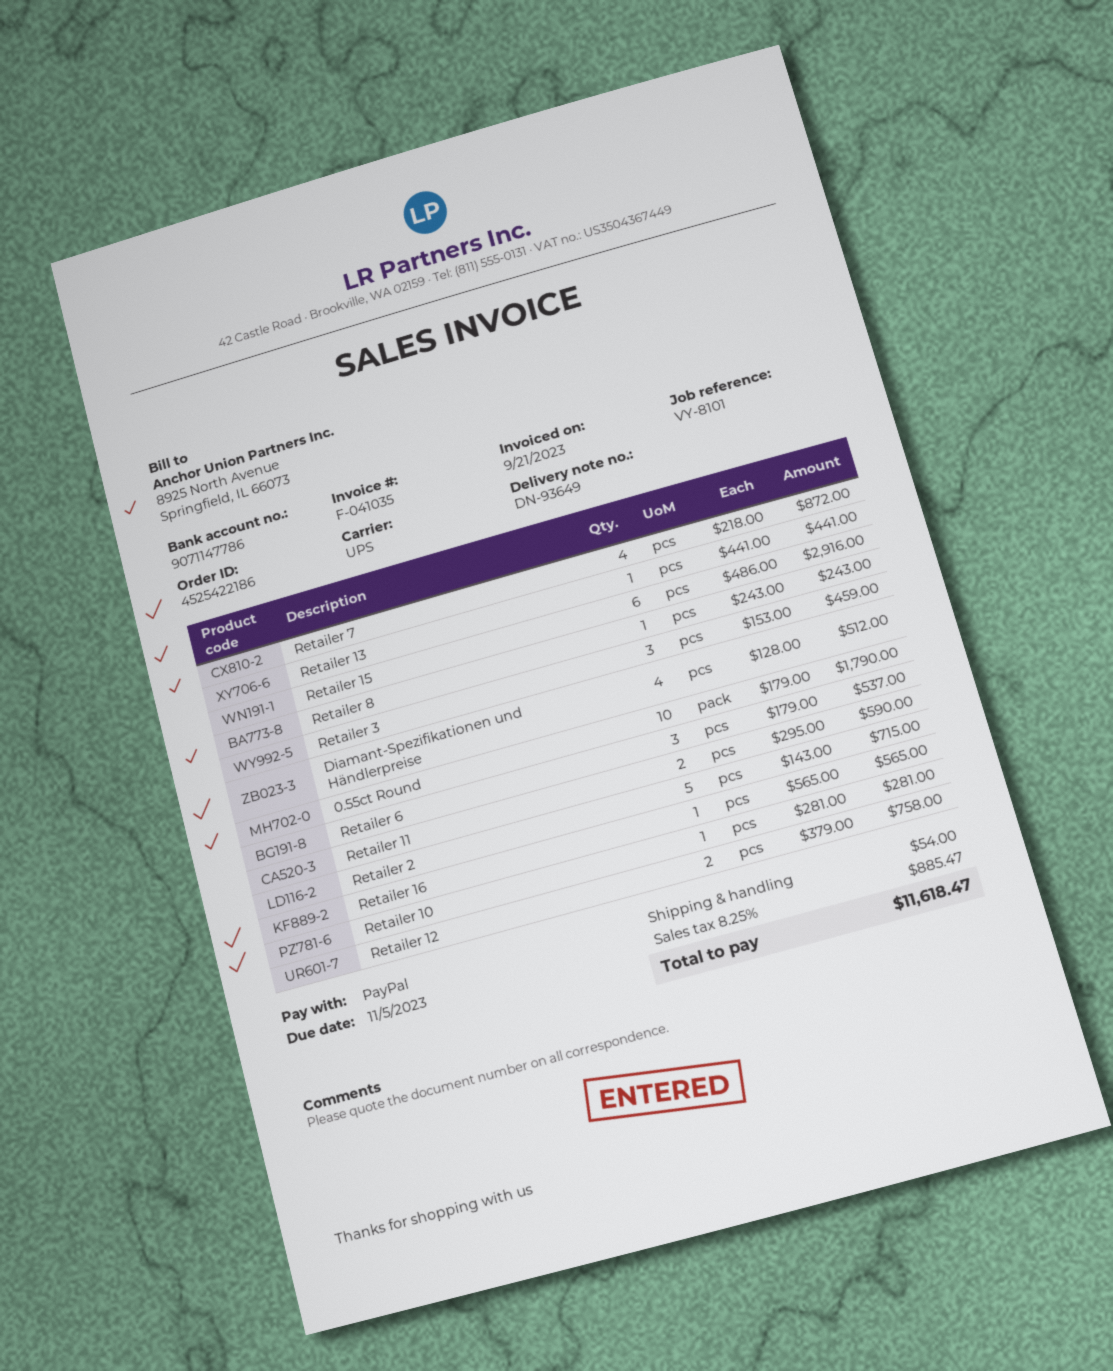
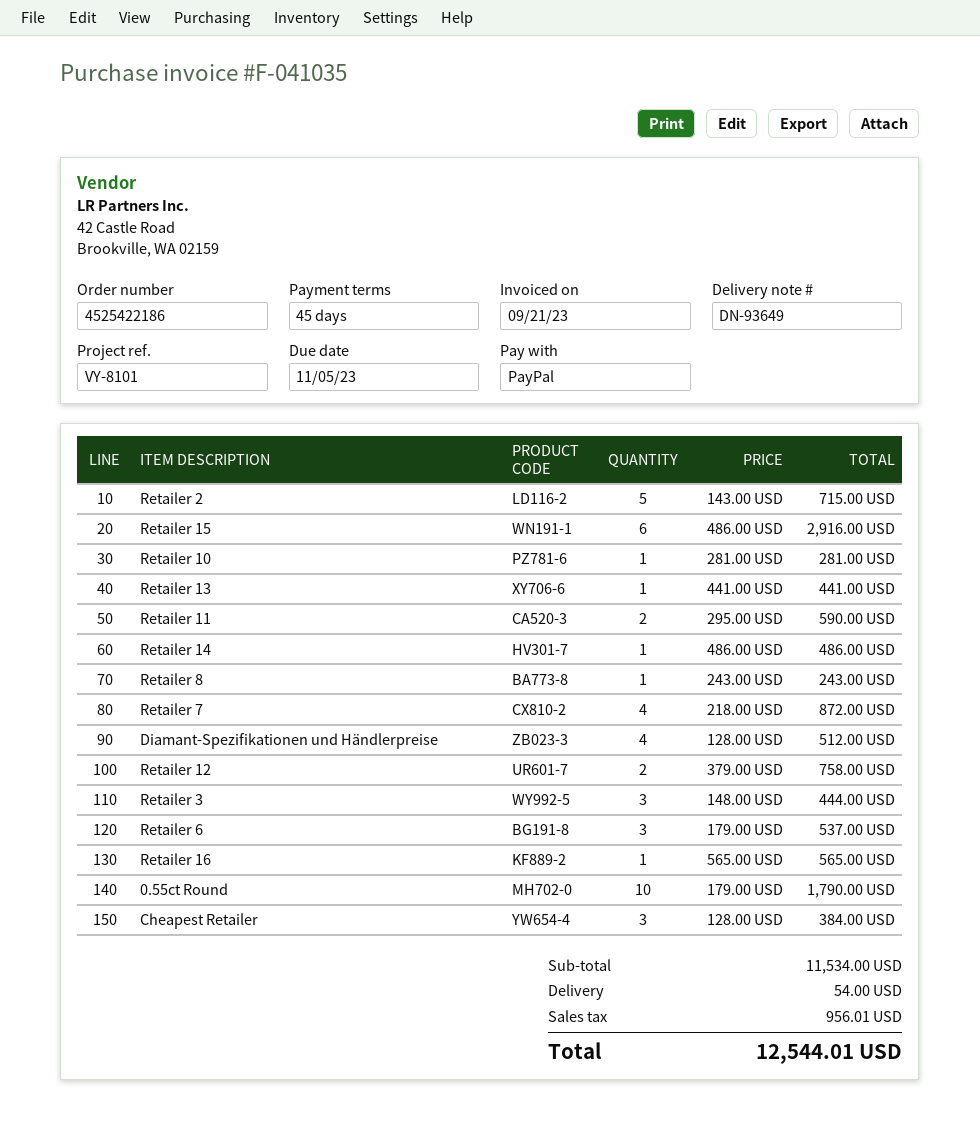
Retailer 3: 3 x 153.00 = 459.00 -> 3 x 148.00 = 444.00
Retailer 14: none -> 1 x 486.00 = 486.00
Cheapest Retailer: none -> 3 x 128.00 = 384.00
tax: 885.47 -> 956.01
total: 11618.47 -> 12544.01

